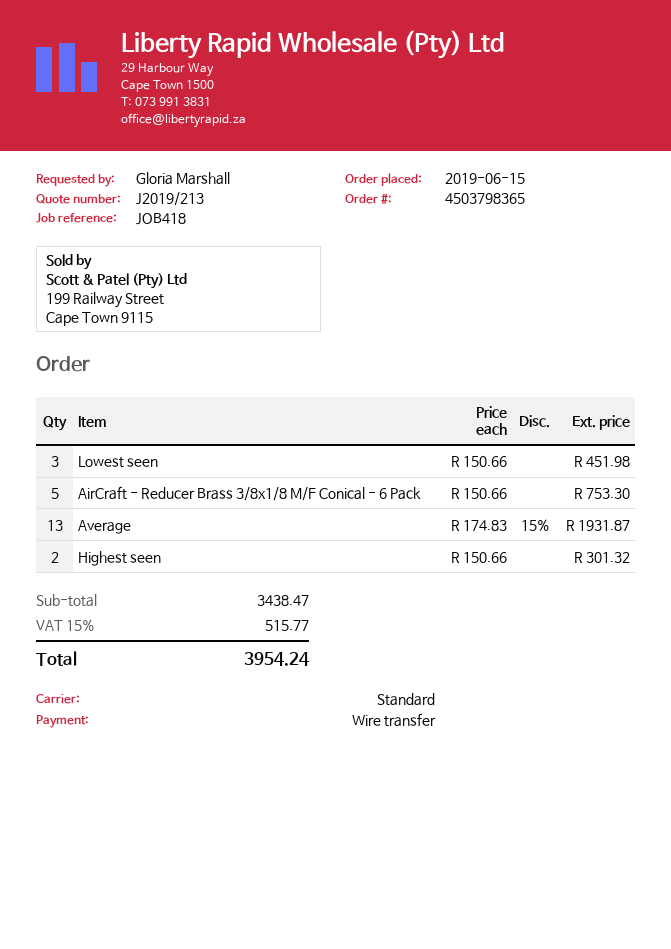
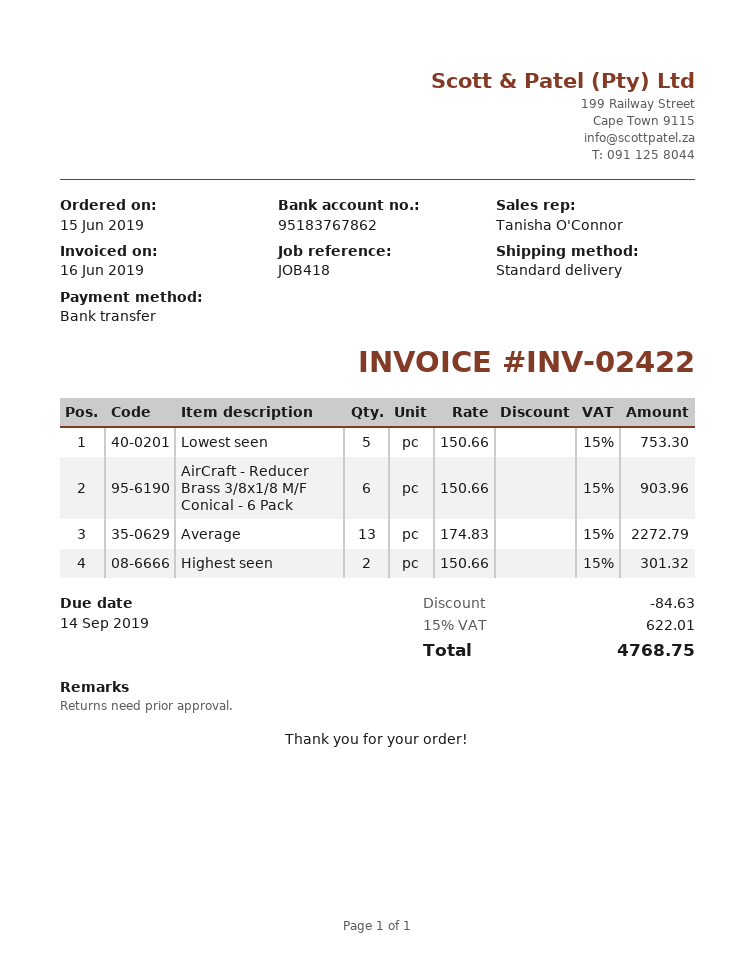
Lowest seen: 3 x 150.66 = 451.98 -> 5 x 150.66 = 753.30
AirCraft - Reducer Brass 3/8x1/8 M/F Conical - 6 Pack: 5 x 150.66 = 753.30 -> 6 x 150.66 = 903.96
Average: 13 x 174.83 - 15% = 1931.87 -> 13 x 174.83 = 2272.79
discount: none -> 84.63
tax: 15% = 515.77 -> 15% = 622.01
total: 3954.24 -> 4768.75

